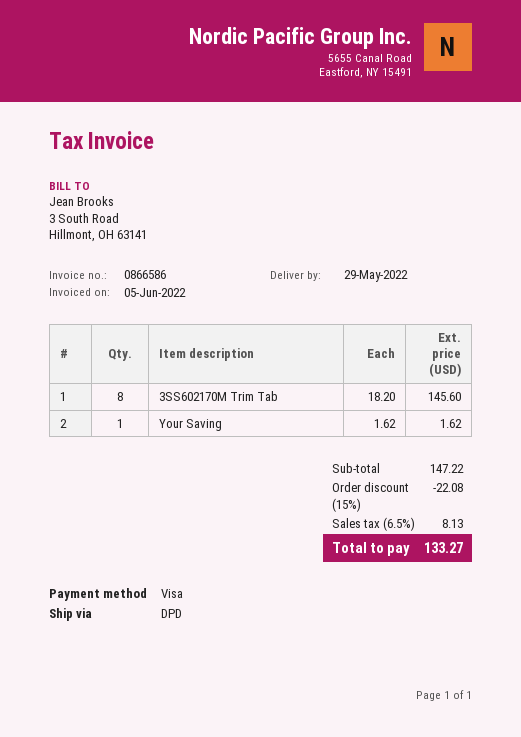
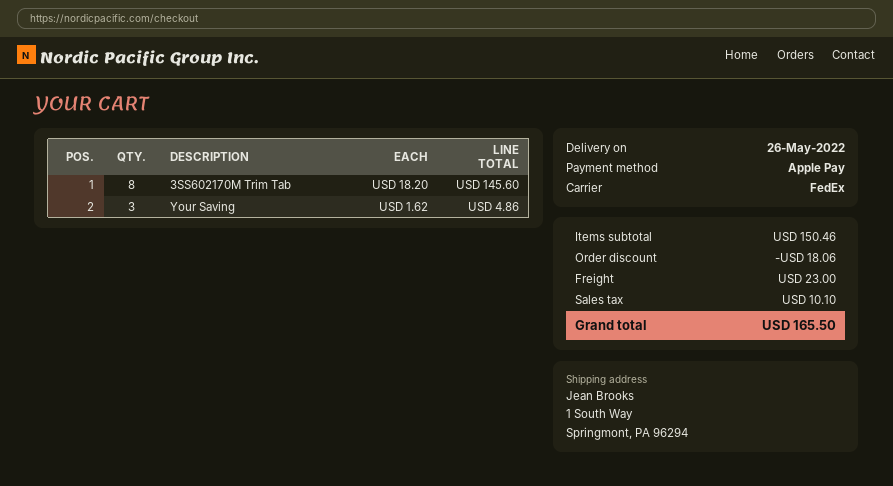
delivery date: 2022-05-29 -> 2022-05-26
payment method: Visa -> Apple Pay
shipping method: DPD -> FedEx
Your Saving: 1 x 1.62 = 1.62 -> 3 x 1.62 = 4.86
subtotal: 147.22 -> 150.46
discount: 22.08 -> 18.06
shipping: none -> 23.00
tax: 8.13 -> 10.10
total: 133.27 -> 165.50

